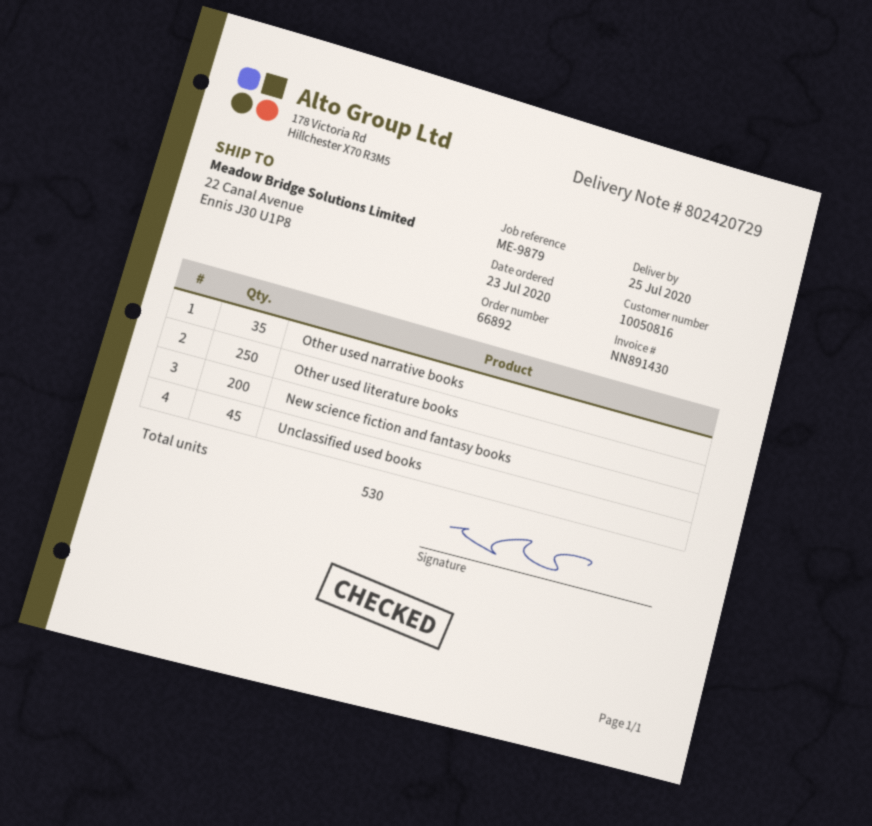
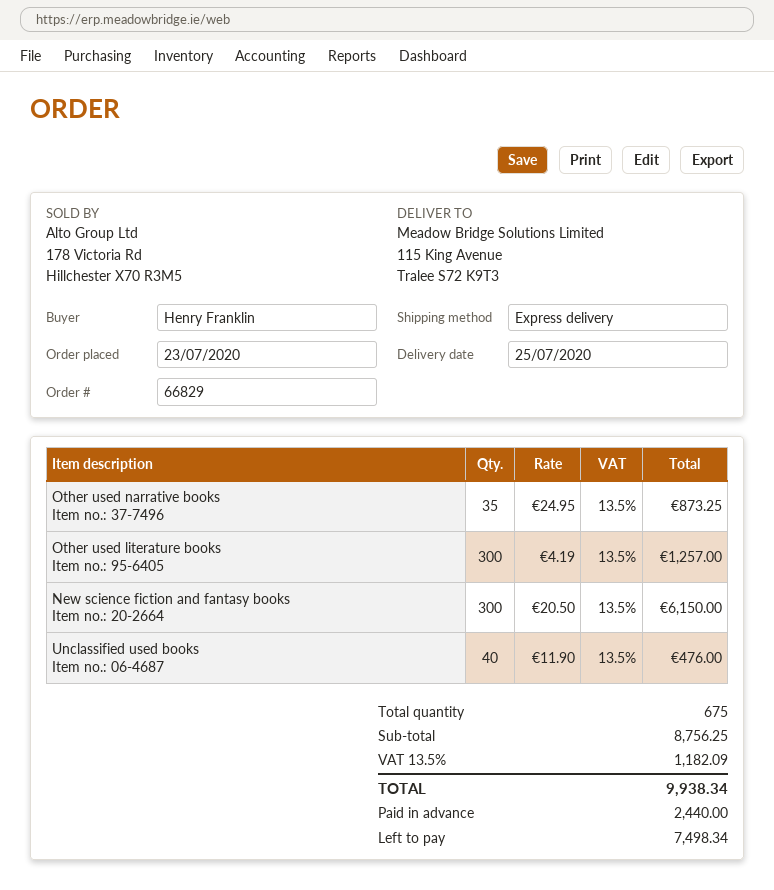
order number: 66892 -> 66829
ship to: 22 Canal Avenue, Ennis J30 U1P8 -> 115 King Avenue, Tralee S72 K9T3
Other used literature books: 250 -> 300
New science fiction and fantasy books: 200 -> 300
Unclassified used books: 45 -> 40
total quantity: 530 -> 675

